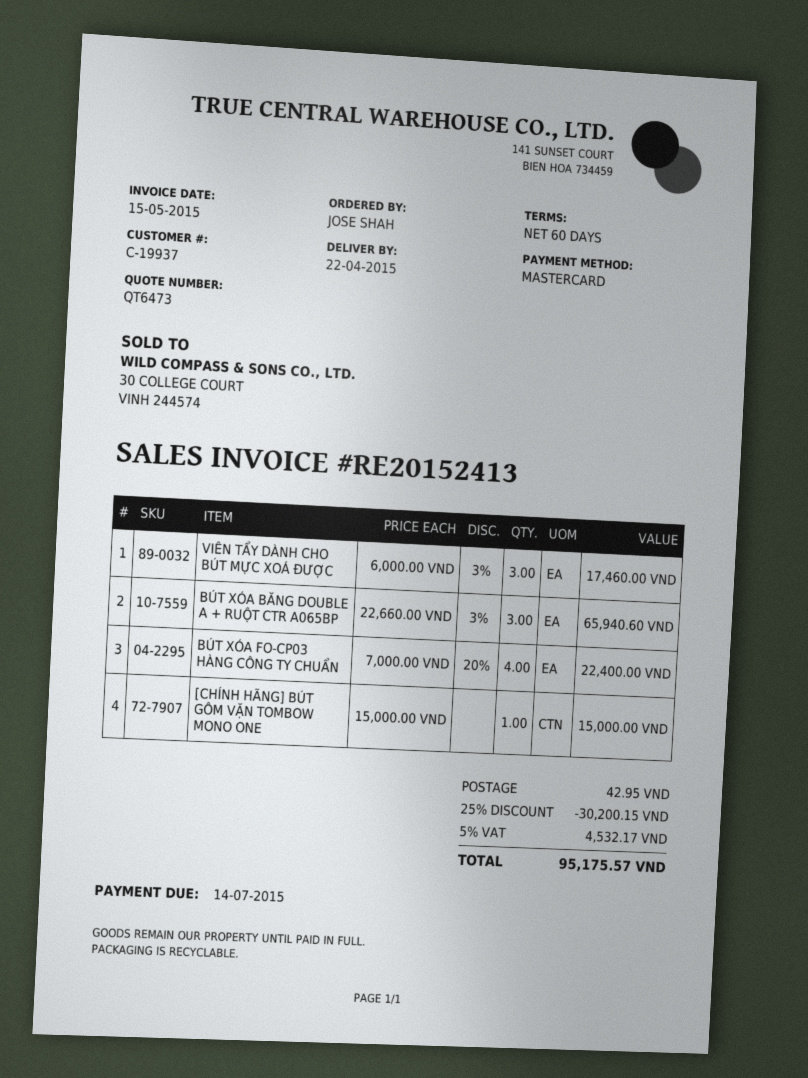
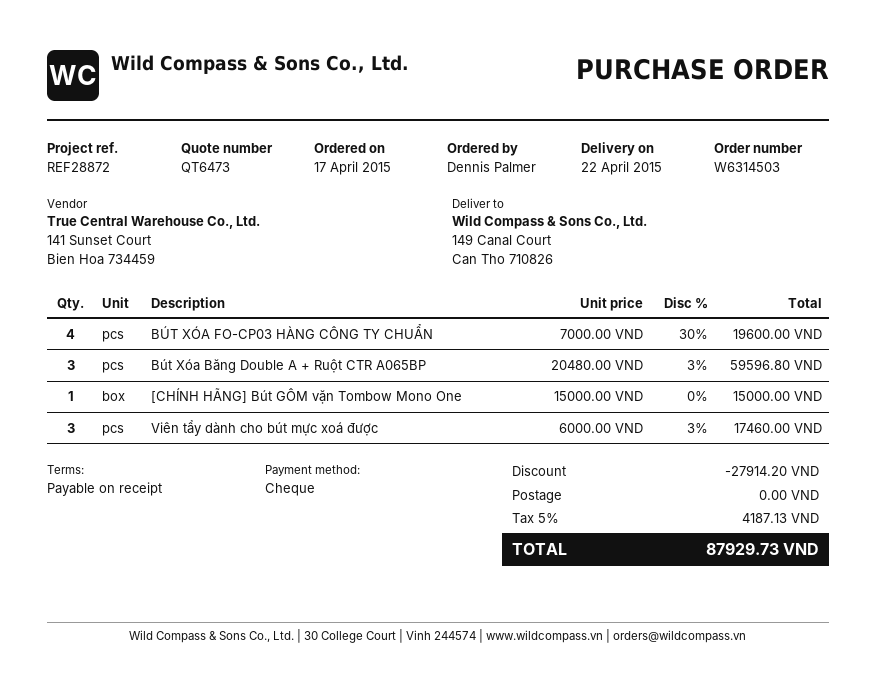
payment terms: 60 days -> on receipt
ordered by: JOSE SHAH -> Dennis Palmer
payment method: Mastercard -> cheque
BÚT XÓA BĂNG DOUBLE A + RUỘT CTR A065BP: 3 x 22660.00 - 3% = 65940.60 -> 3 x 20480.00 - 3% = 59596.80
BÚT XÓA FO-CP03 HÀNG CÔNG TY CHUẨN: 4 x 7000.00 - 20% = 22400.00 -> 4 x 7000.00 - 30% = 19600.00
discount: 30200.15 -> 27914.20
shipping: 42.95 -> 0.00
tax: 5% = 4532.17 -> 5% = 4187.13
total: 95175.57 -> 87929.73

